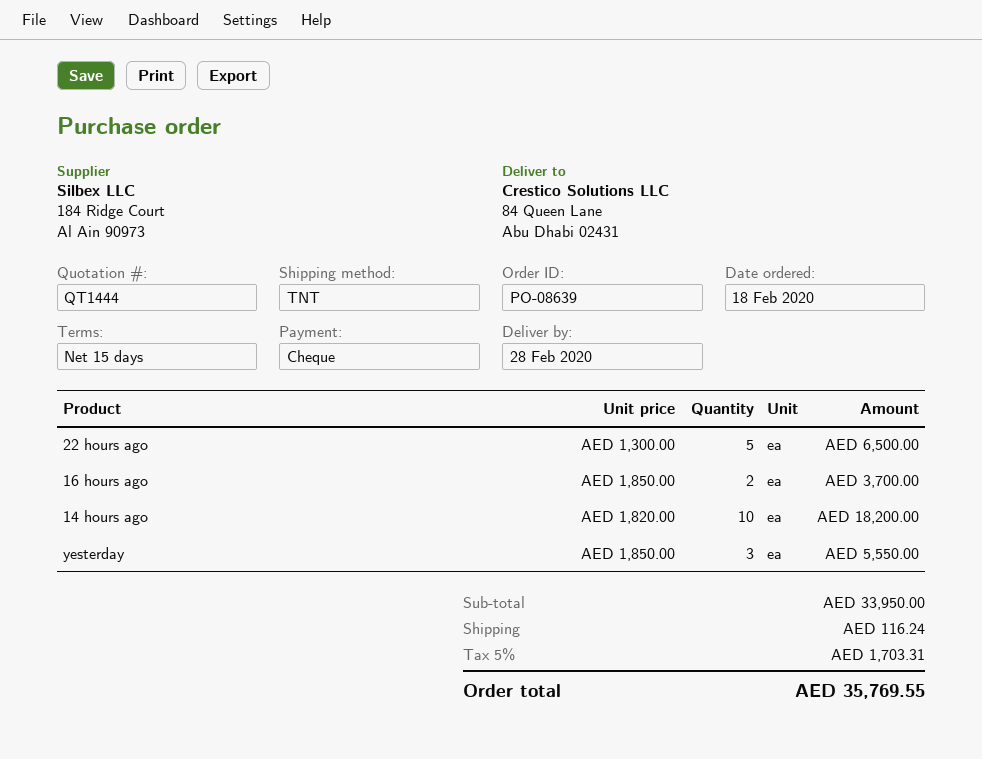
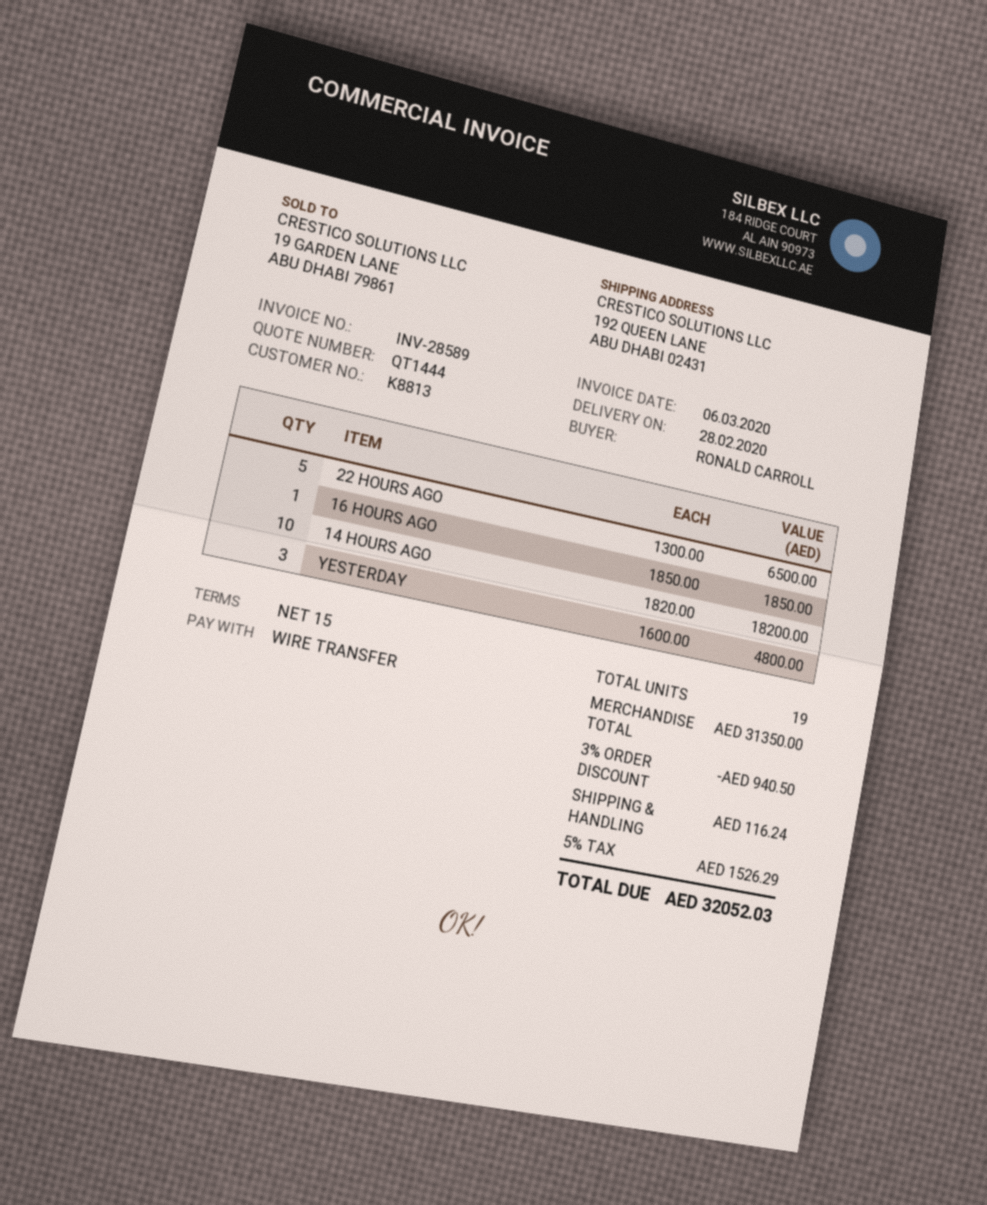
payment method: cheque -> bank transfer
ship to: 84 Queen Lane, Abu Dhabi 02431 -> 192 QUEEN LANE, ABU DHABI 02431
16 hours ago: 2 x 1850.00 = 3700.00 -> 1 x 1850.00 = 1850.00
yesterday: 3 x 1850.00 = 5550.00 -> 3 x 1600.00 = 4800.00
subtotal: 33950.00 -> 31350.00
discount: none -> 3% = 940.50
tax: 5% = 1703.31 -> 5% = 1526.29
total: 35769.55 -> 32052.03

